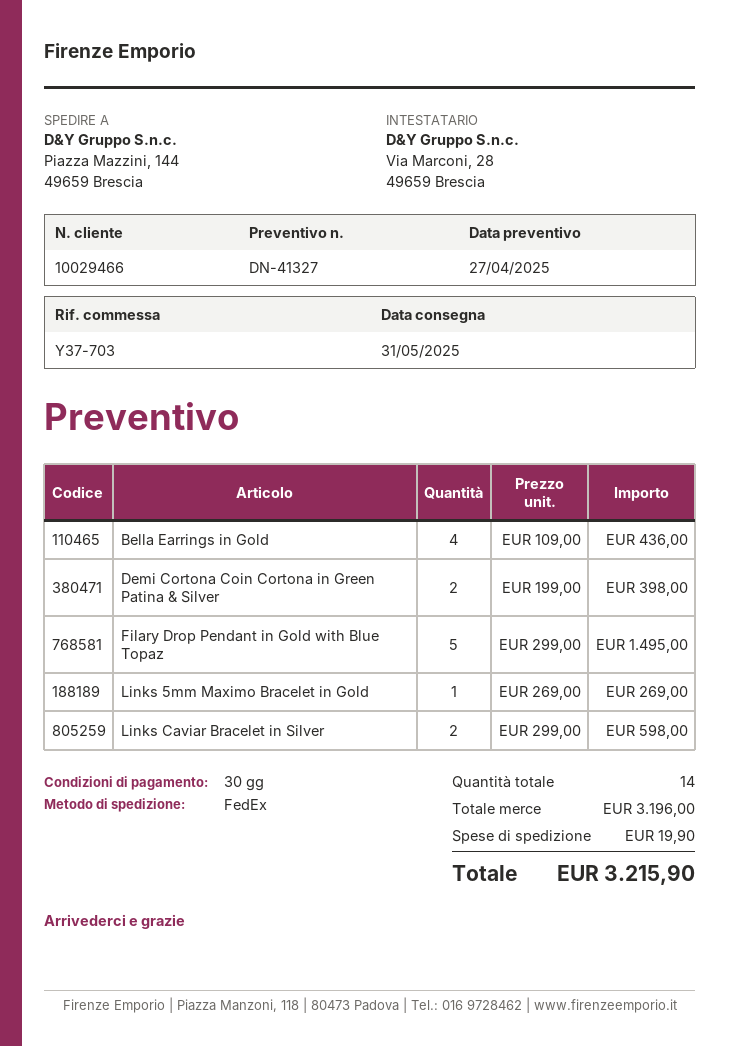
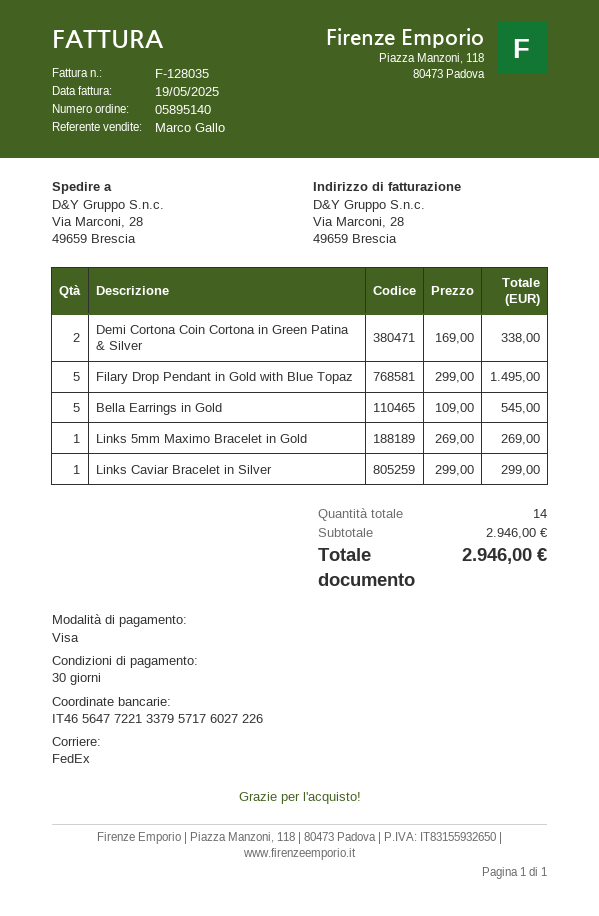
ship to: Piazza Mazzini, 144, 49659 Brescia -> Via Marconi, 28, 49659 Brescia
Bella Earrings in Gold: 4 x 109.00 = 436.00 -> 5 x 109.00 = 545.00
Demi Cortona Coin Cortona in Green Patina & Silver: 2 x 199.00 = 398.00 -> 2 x 169.00 = 338.00
Links Caviar Bracelet in Silver: 2 x 299.00 = 598.00 -> 1 x 299.00 = 299.00
subtotal: 3196.00 -> 2946.00
shipping: 19.90 -> none
total: 3215.90 -> 2946.00

